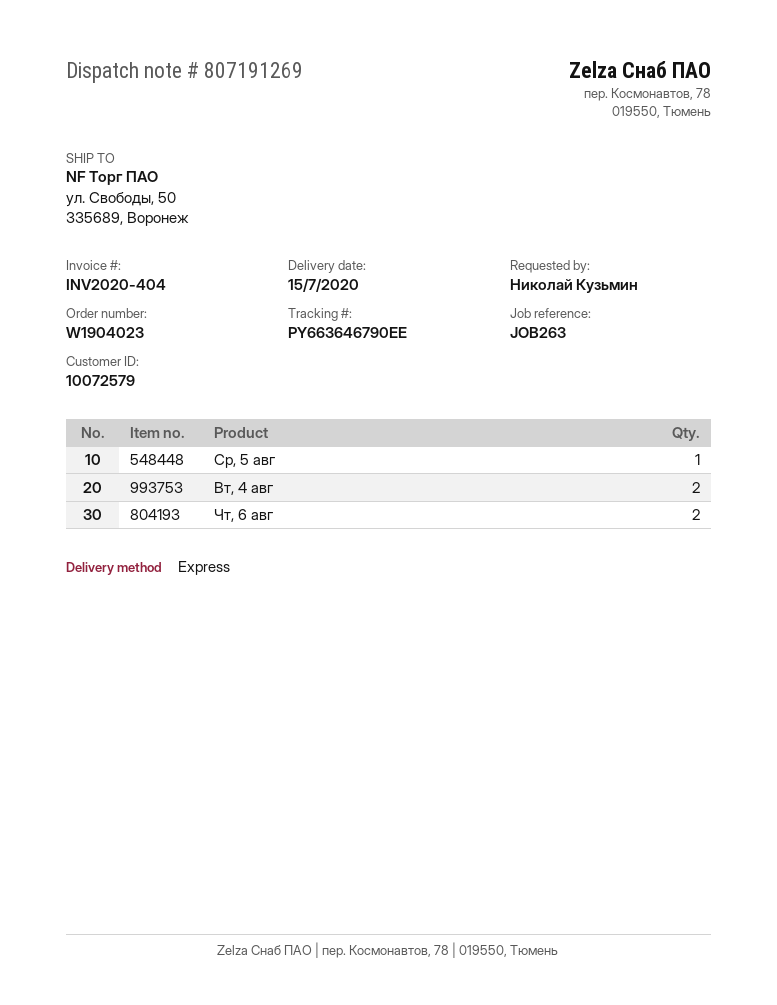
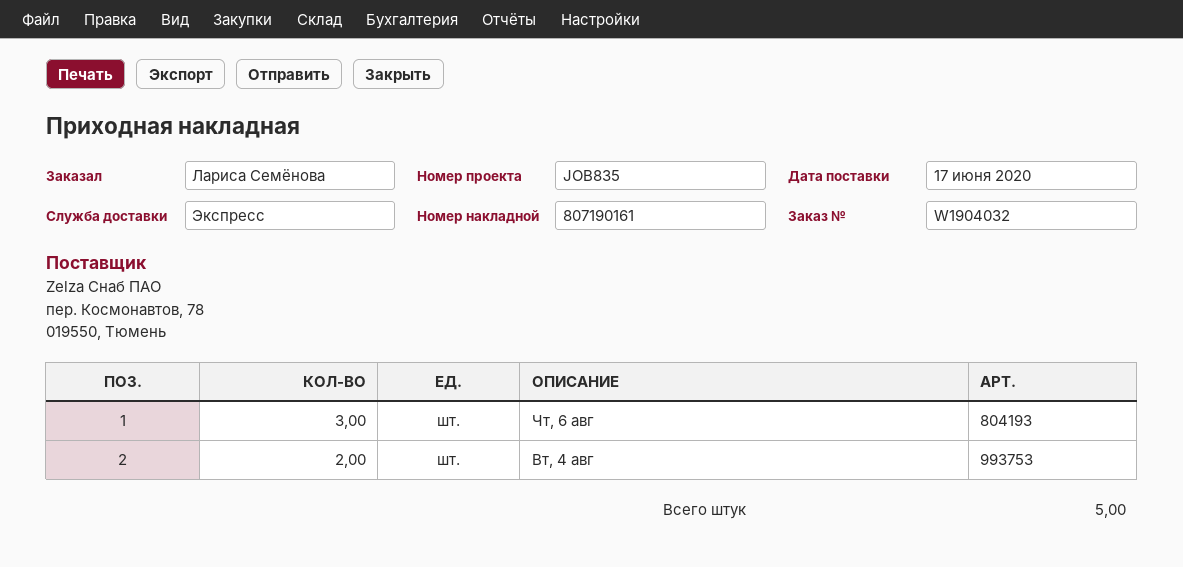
order number: W1904023 -> W1904032
delivery note number: 807191269 -> 807190161
delivery date: 2020-07-15 -> 2020-06-17
reference: JOB263 -> JOB835
ordered by: Николай Кузьмин -> Лариса Семёнова
Ср, 5 авг: 1 -> none
Чт, 6 авг: 2 -> 3

